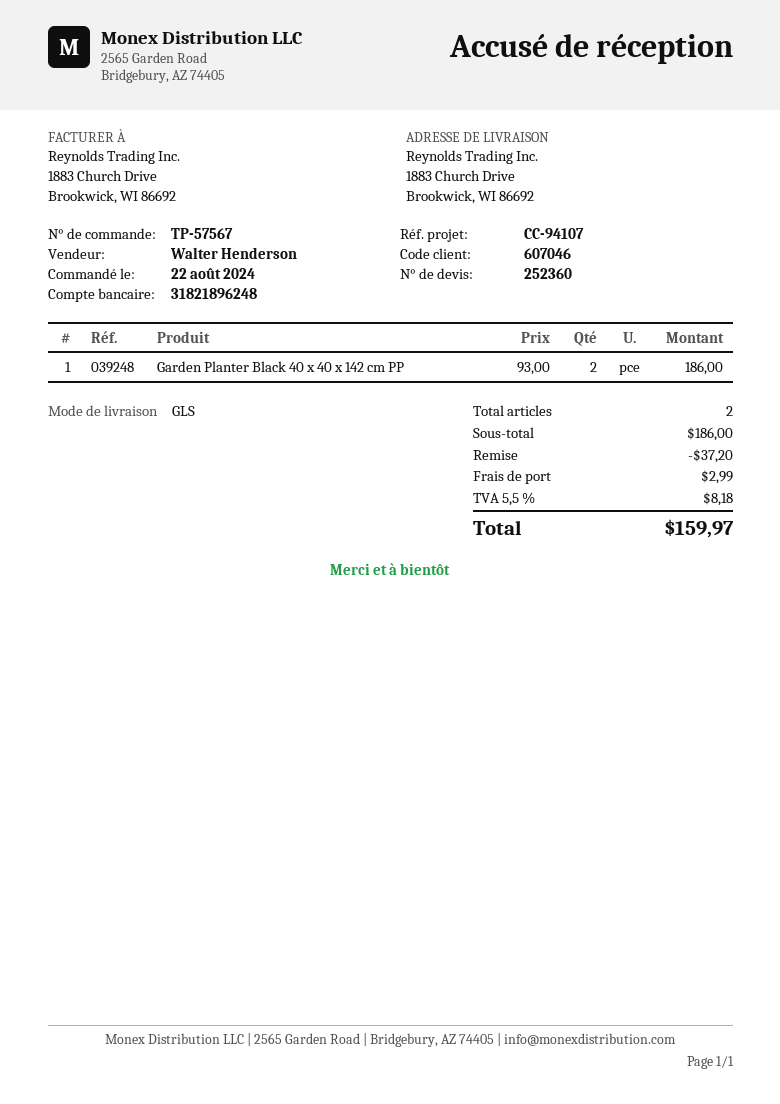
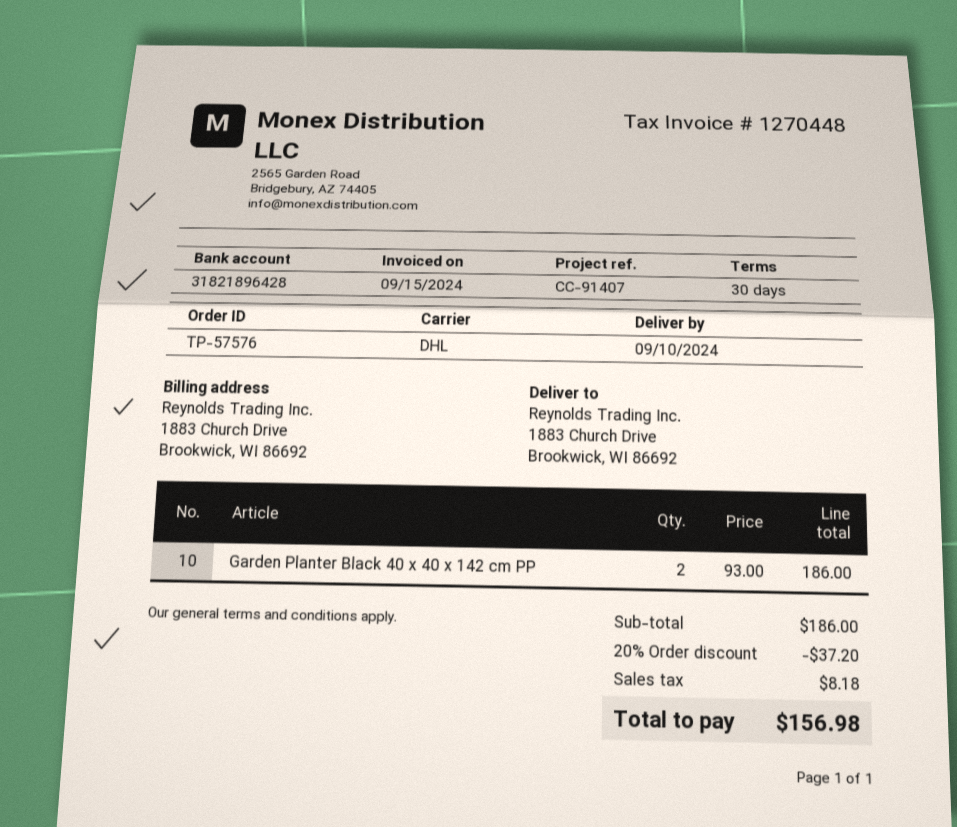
order number: TP-57567 -> TP-57576
reference: CC-94107 -> CC-91407
bank account: 31821896248 -> 31821896428
shipping method: GLS -> DHL
shipping: 2.99 -> none
total: 159.97 -> 156.98

